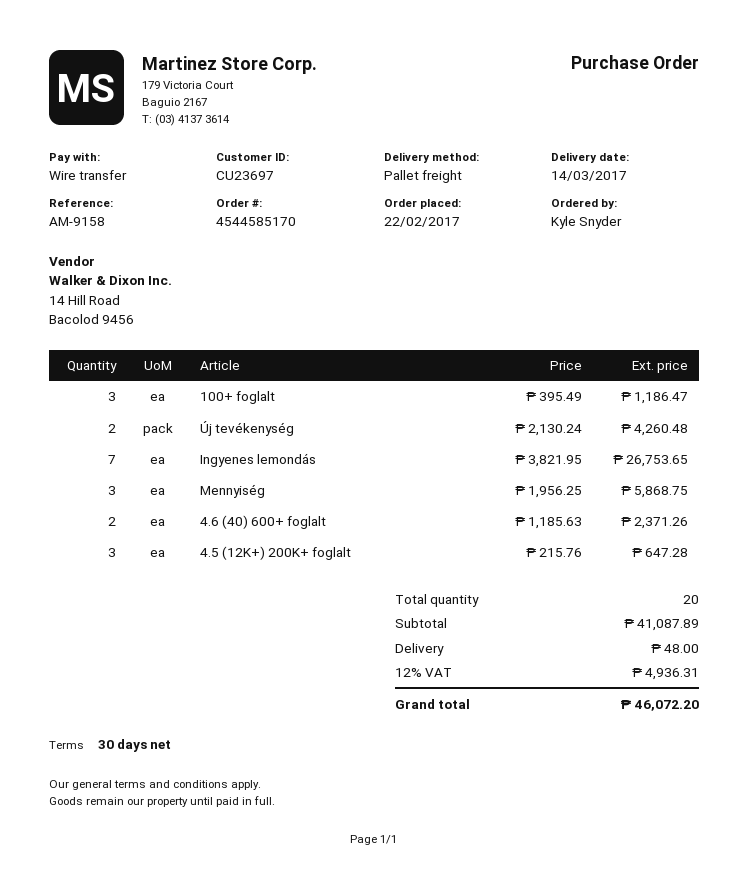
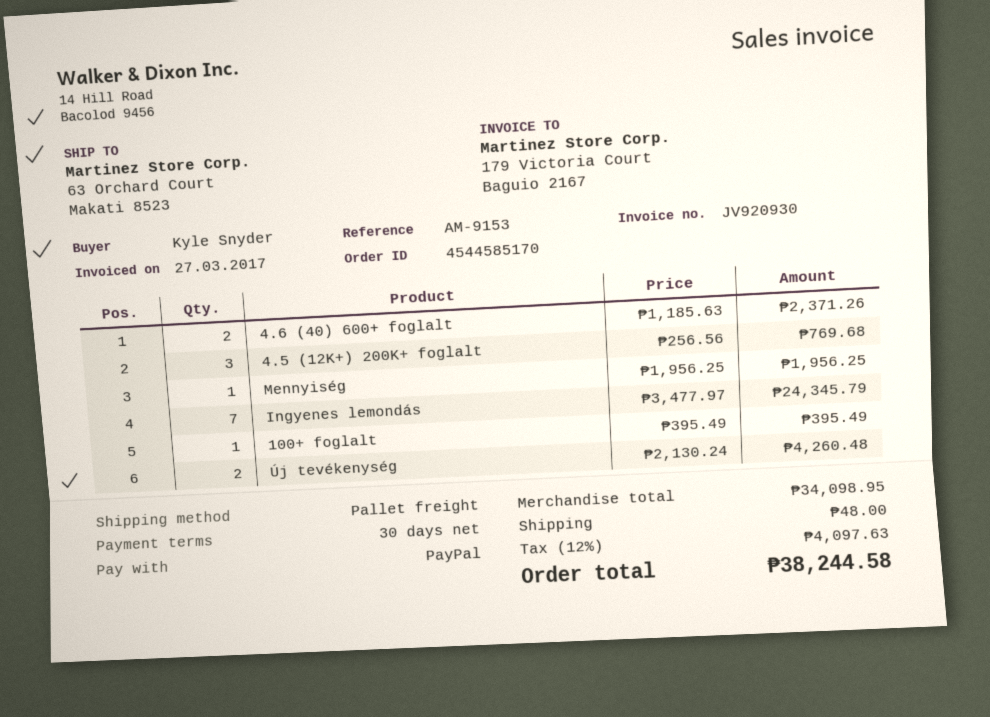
reference: AM-9158 -> AM-9153
payment method: bank transfer -> PayPal
100+ foglalt: 3 x 395.49 = 1186.47 -> 1 x 395.49 = 395.49
Ingyenes lemondás: 7 x 3821.95 = 26753.65 -> 7 x 3477.97 = 24345.79
Mennyiség: 3 x 1956.25 = 5868.75 -> 1 x 1956.25 = 1956.25
4.5 (12K+) 200K+ foglalt: 3 x 215.76 = 647.28 -> 3 x 256.56 = 769.68
subtotal: 41087.89 -> 34098.95
tax: 12% = 4936.31 -> 12% = 4097.63
total: 46072.20 -> 38244.58

